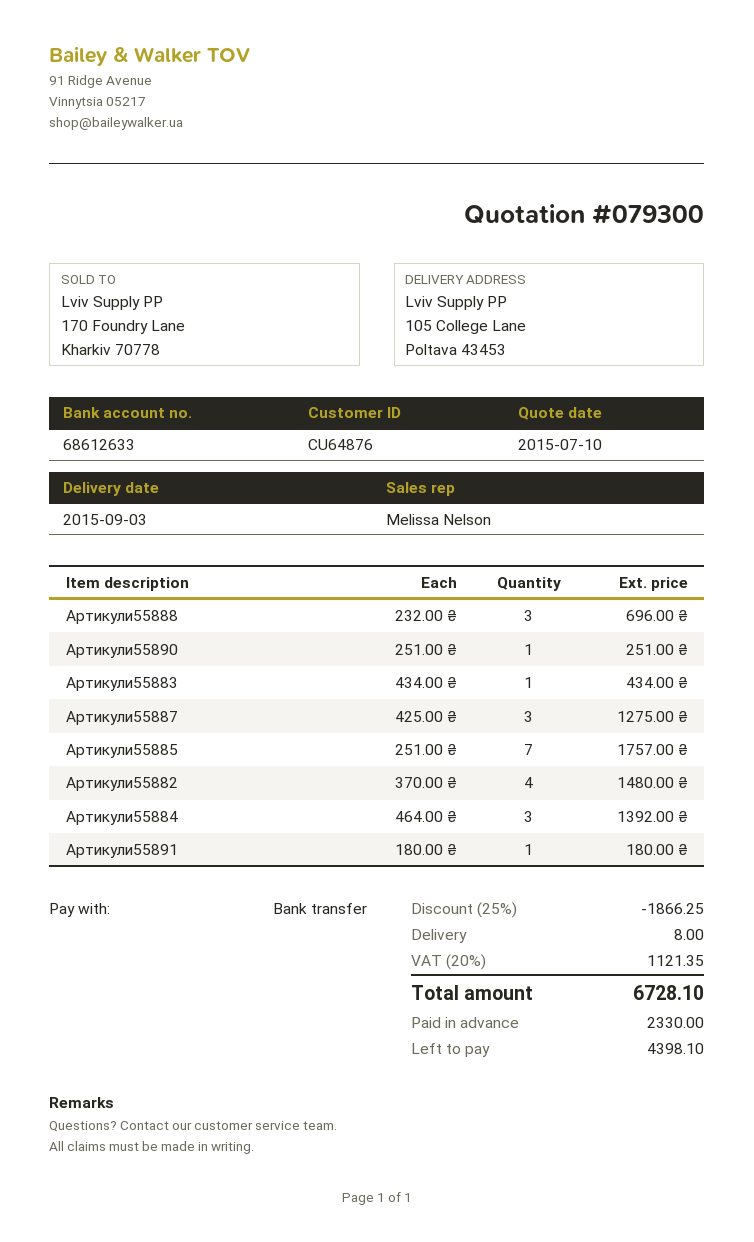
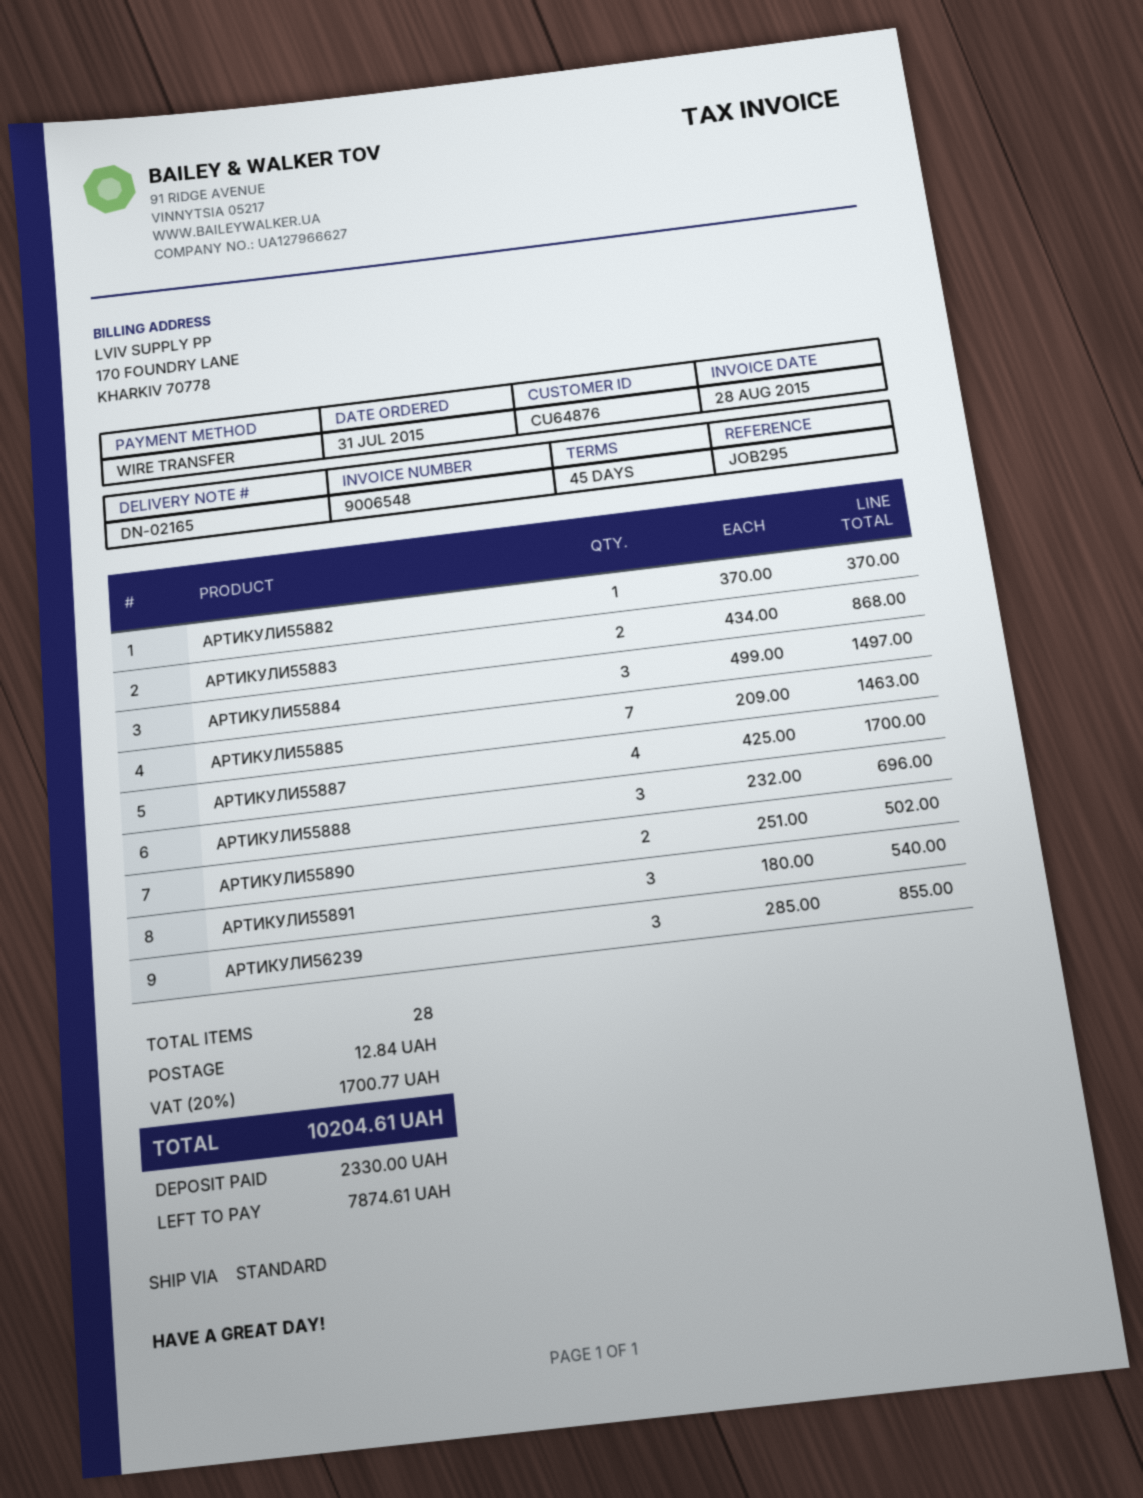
Артикули55890: 1 x 251.00 = 251.00 -> 2 x 251.00 = 502.00
Артикули55883: 1 x 434.00 = 434.00 -> 2 x 434.00 = 868.00
Артикули55887: 3 x 425.00 = 1275.00 -> 4 x 425.00 = 1700.00
Артикули55885: 7 x 251.00 = 1757.00 -> 7 x 209.00 = 1463.00
Артикули55882: 4 x 370.00 = 1480.00 -> 1 x 370.00 = 370.00
Артикули55884: 3 x 464.00 = 1392.00 -> 3 x 499.00 = 1497.00
Артикули55891: 1 x 180.00 = 180.00 -> 3 x 180.00 = 540.00
АРТИКУЛИ56239: none -> 3 x 285.00 = 855.00
discount: 25% = 1866.25 -> none
shipping: 8.00 -> 12.84
tax: 20% = 1121.35 -> 20% = 1700.77
total: 6728.10 -> 10204.61
balance: 4398.10 -> 7874.61

